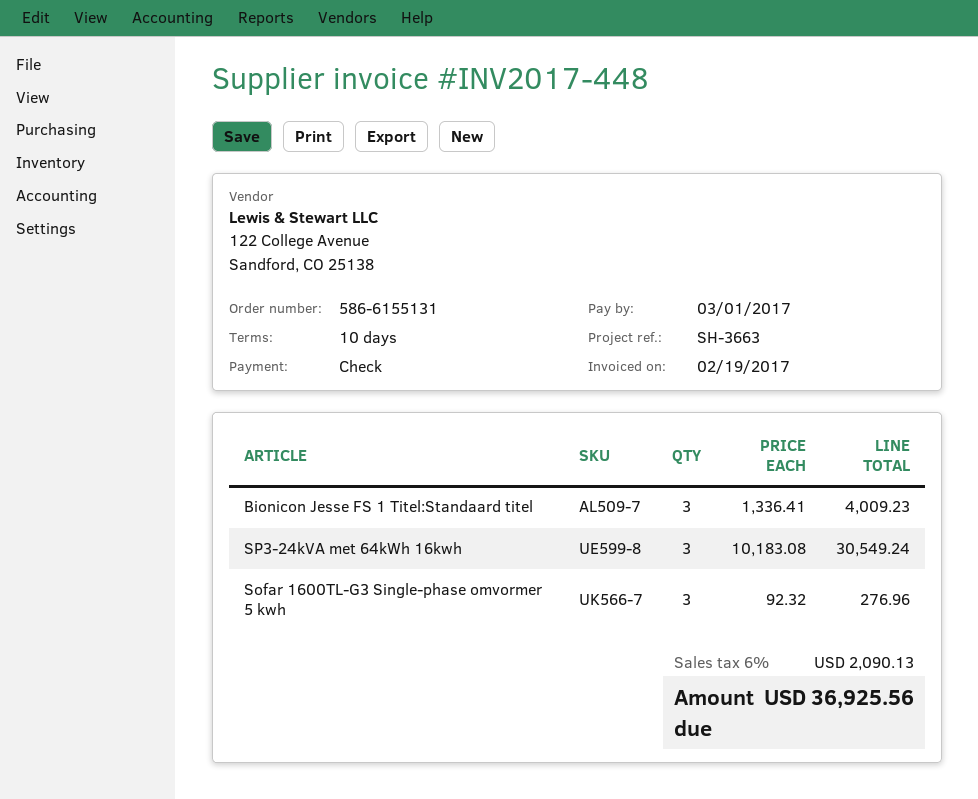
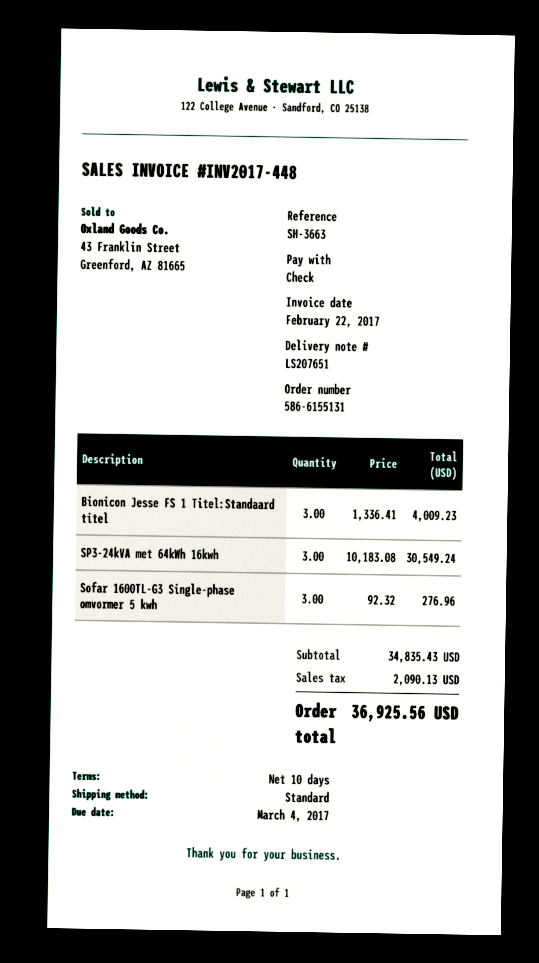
invoice date: 2017-02-19 -> 2017-02-22
due date: 2017-03-01 -> 2017-03-04

